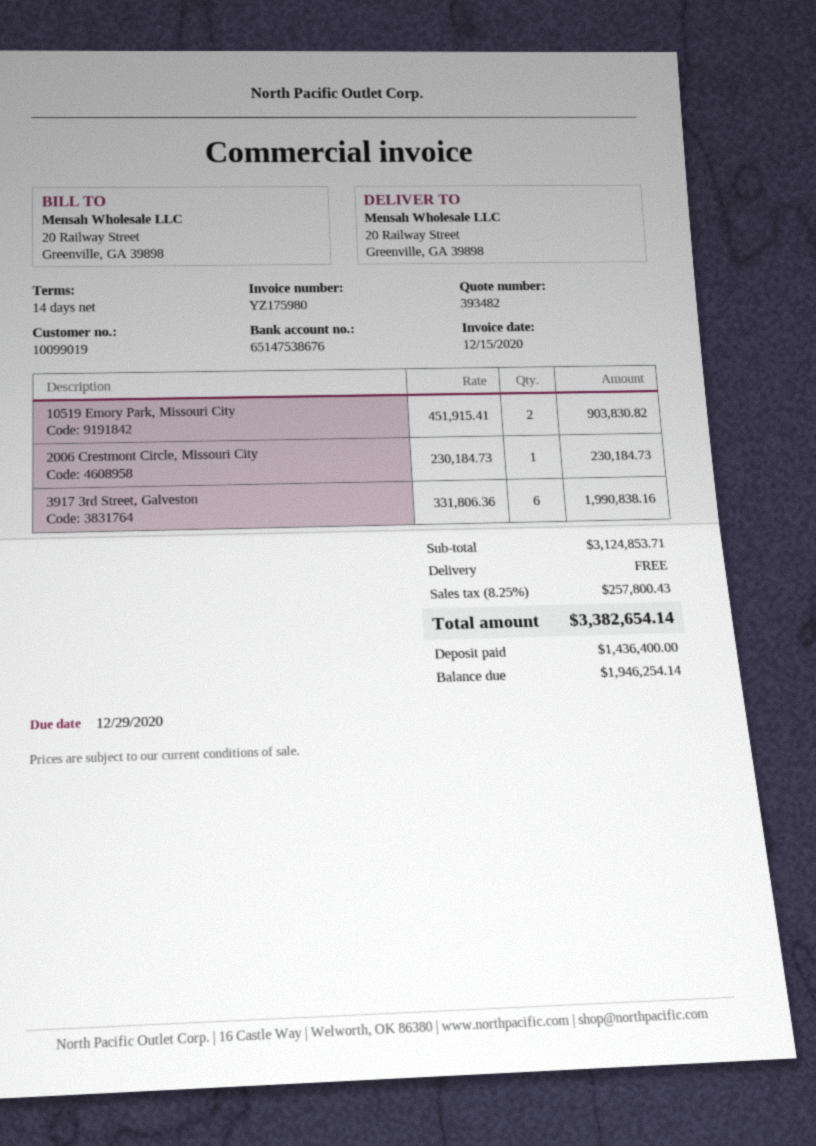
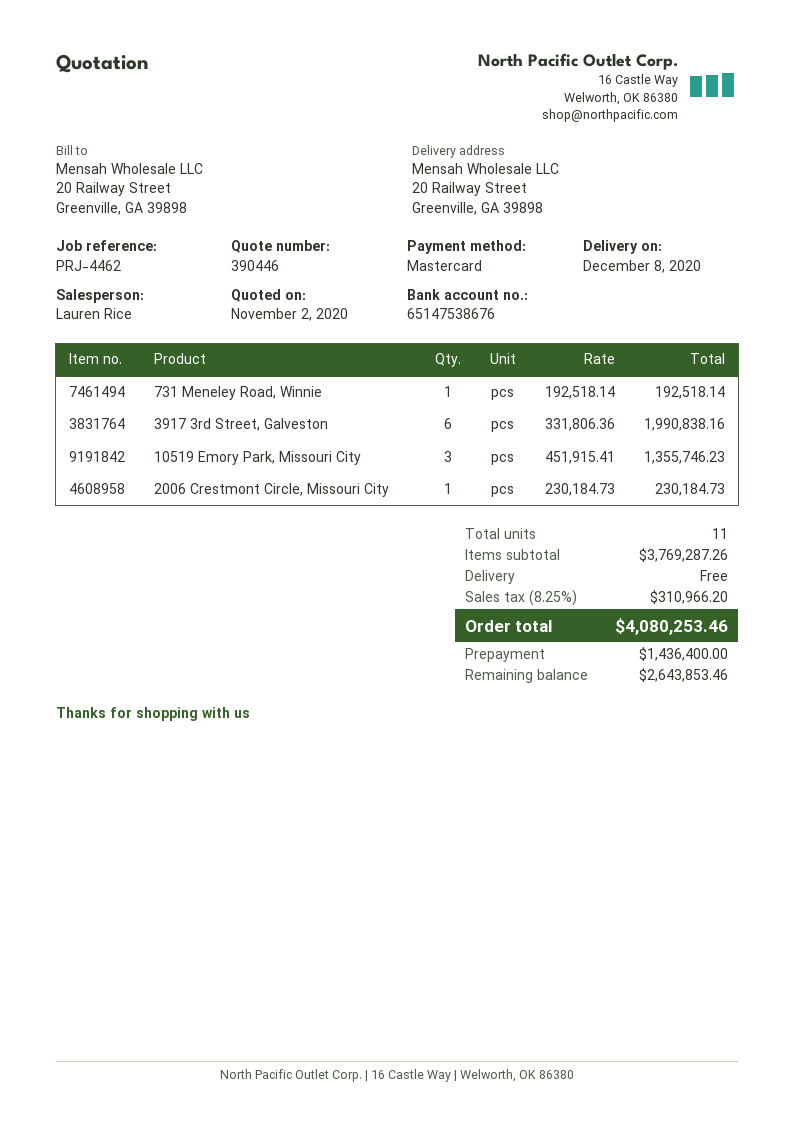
quote number: 393482 -> 390446
10519 Emory Park, Missouri City: 2 x 451915.41 = 903830.82 -> 3 x 451915.41 = 1355746.23
731 Meneley Road, Winnie: none -> 1 x 192518.14 = 192518.14
subtotal: 3124853.71 -> 3769287.26
tax: 8.25% = 257800.43 -> 8.25% = 310966.20
total: 3382654.14 -> 4080253.46
balance: 1946254.14 -> 2643853.46

